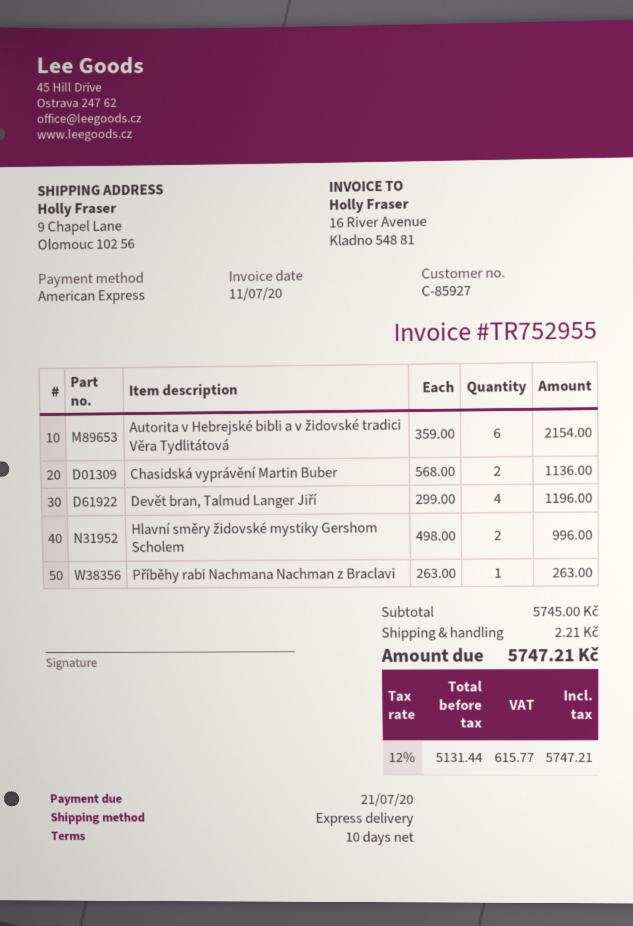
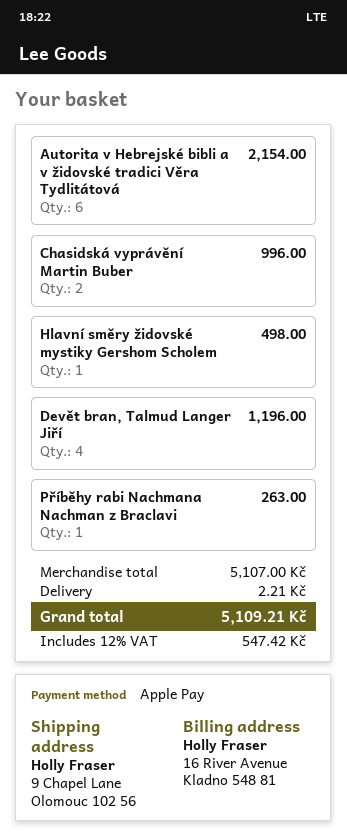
payment method: American Express -> Apple Pay
Chasidská vyprávění Martin Buber: 2 for 1136.00 -> 2 for 996.00
Hlavní směry židovské mystiky Gershom Scholem: 2 for 996.00 -> 1 for 498.00
subtotal: 5745.00 -> 5107.00
tax: 12% = 615.77 -> 12% = 547.42
total: 5747.21 -> 5109.21

